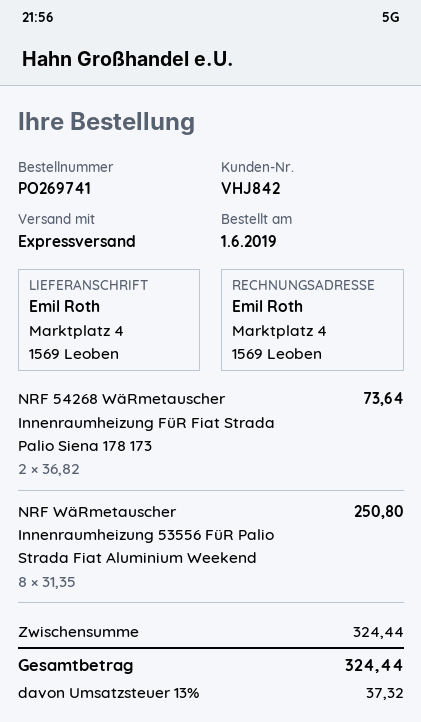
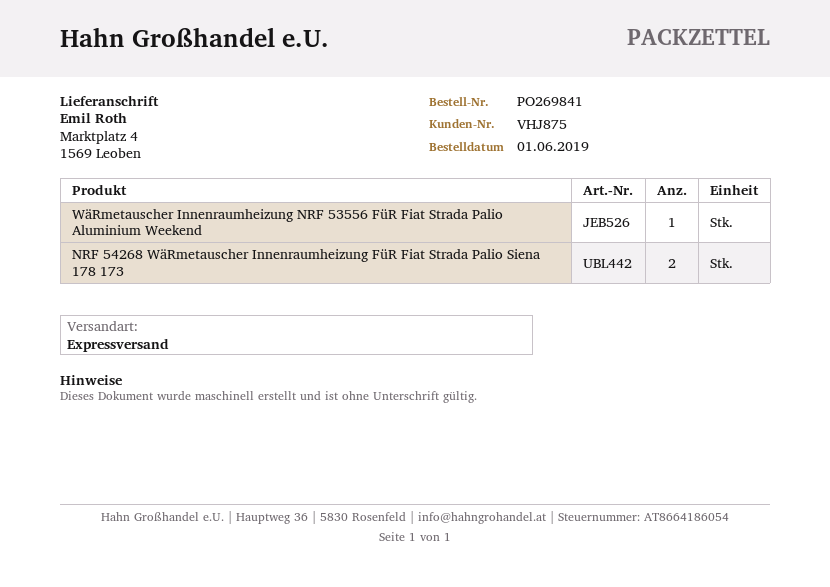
order number: PO269741 -> PO269841
customer number: VHJ842 -> VHJ875
NRF WäRmetauscher Innenraumheizung 53556 FüR Palio Strada Fiat Aluminium Weekend: 8 -> none
WäRmetauscher Innenraumheizung NRF 53556 FüR Fiat Strada Palio Aluminium Weekend: none -> 1

